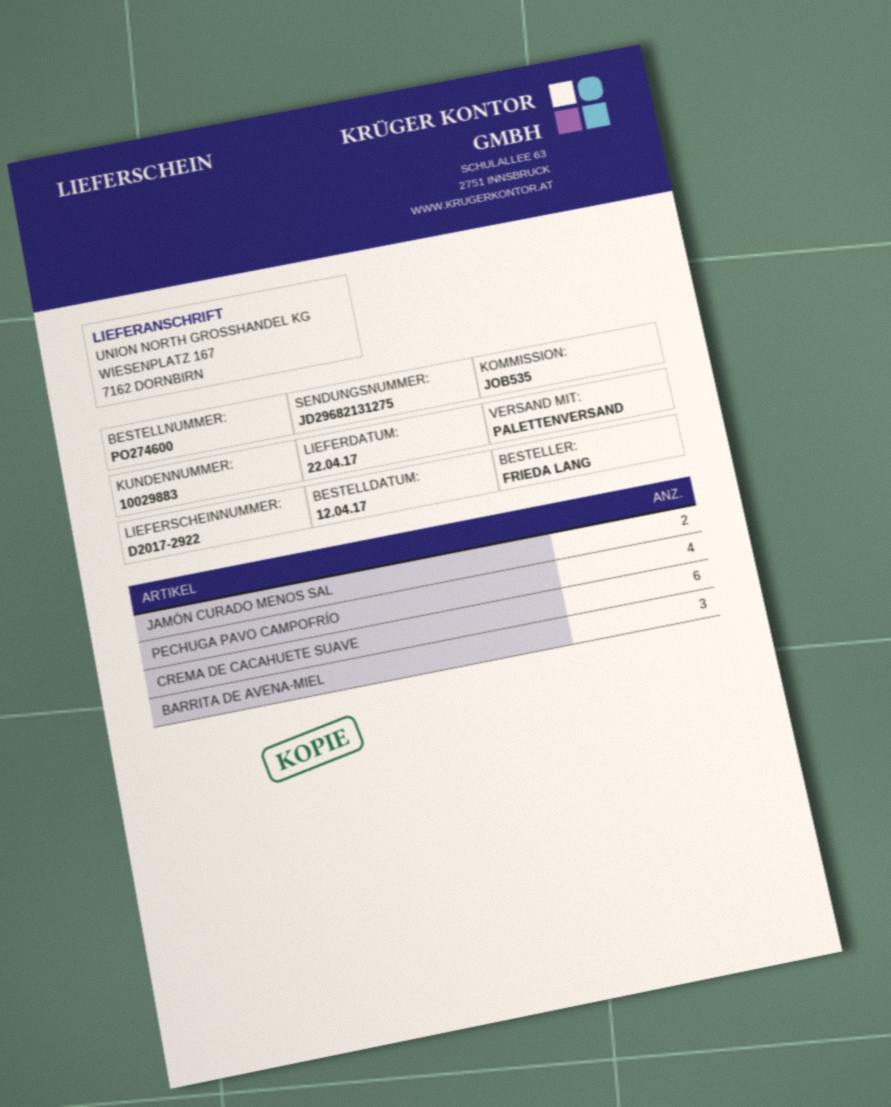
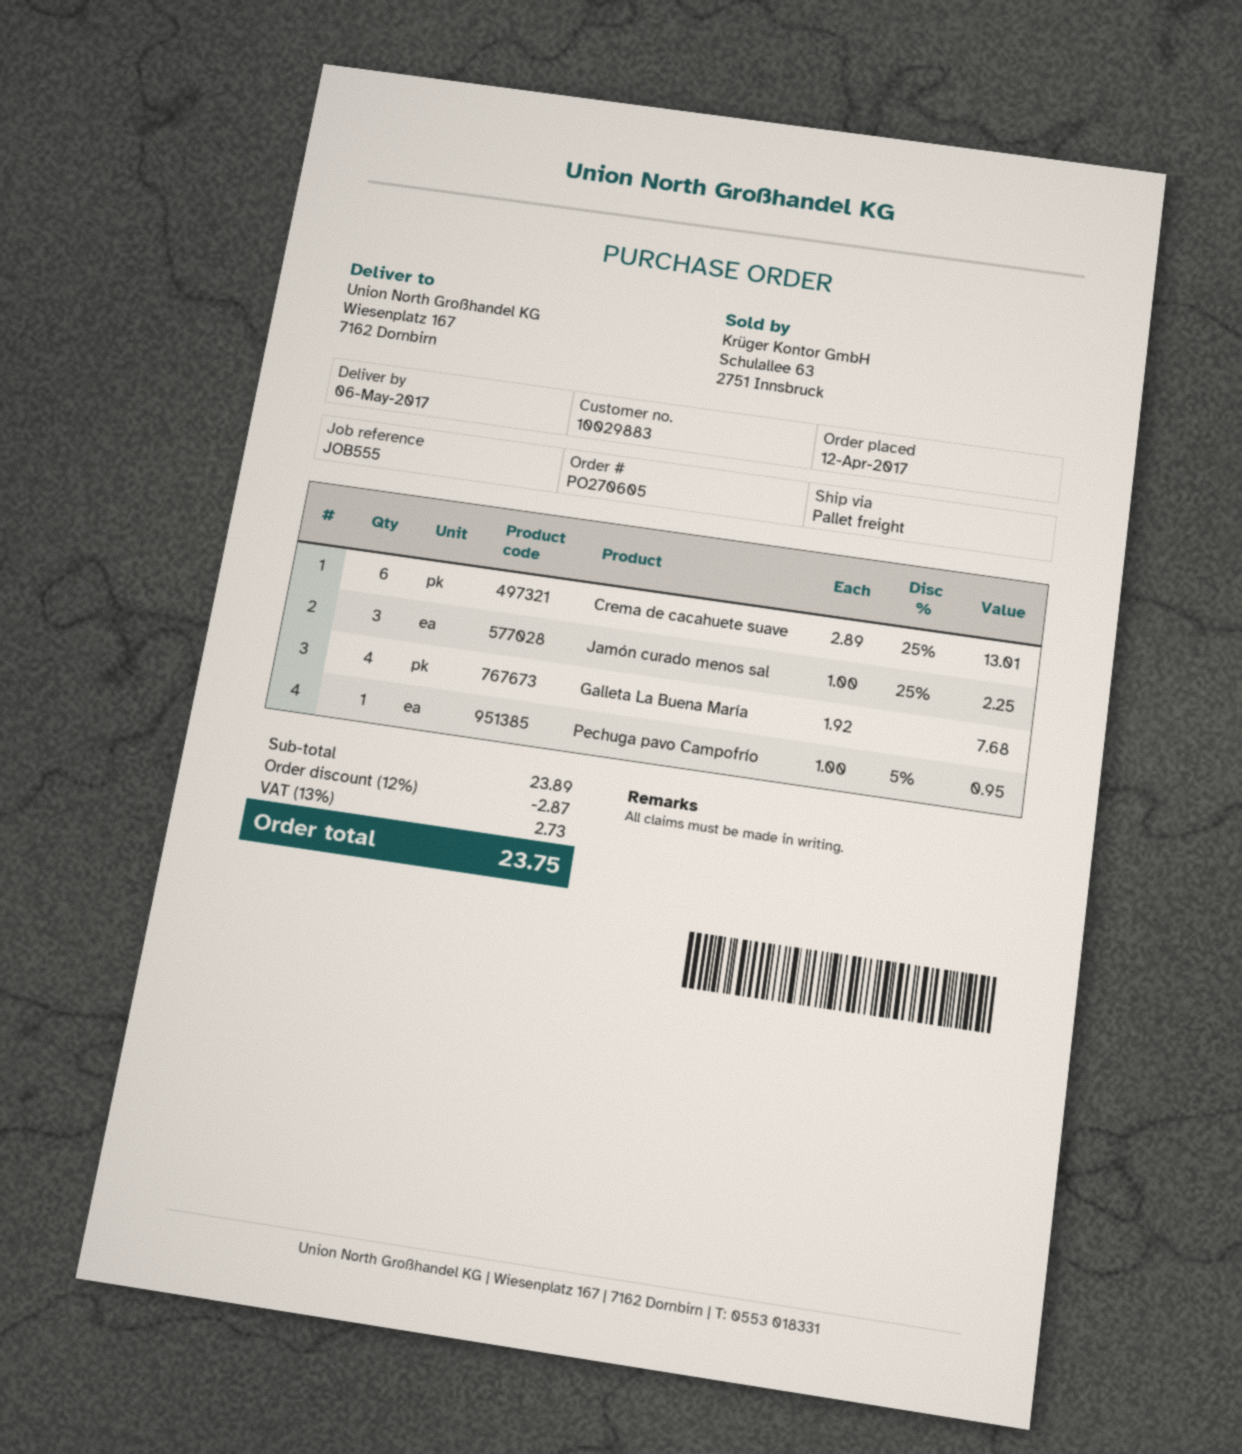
order number: PO274600 -> PO270605
delivery date: 2017-04-22 -> 2017-05-06
reference: JOB535 -> JOB555
JAMÓN CURADO MENOS SAL: 2 -> 3
PECHUGA PAVO CAMPOFRÍO: 4 -> 1
BARRITA DE AVENA-MIEL: 3 -> none
Galleta La Buena María: none -> 4

